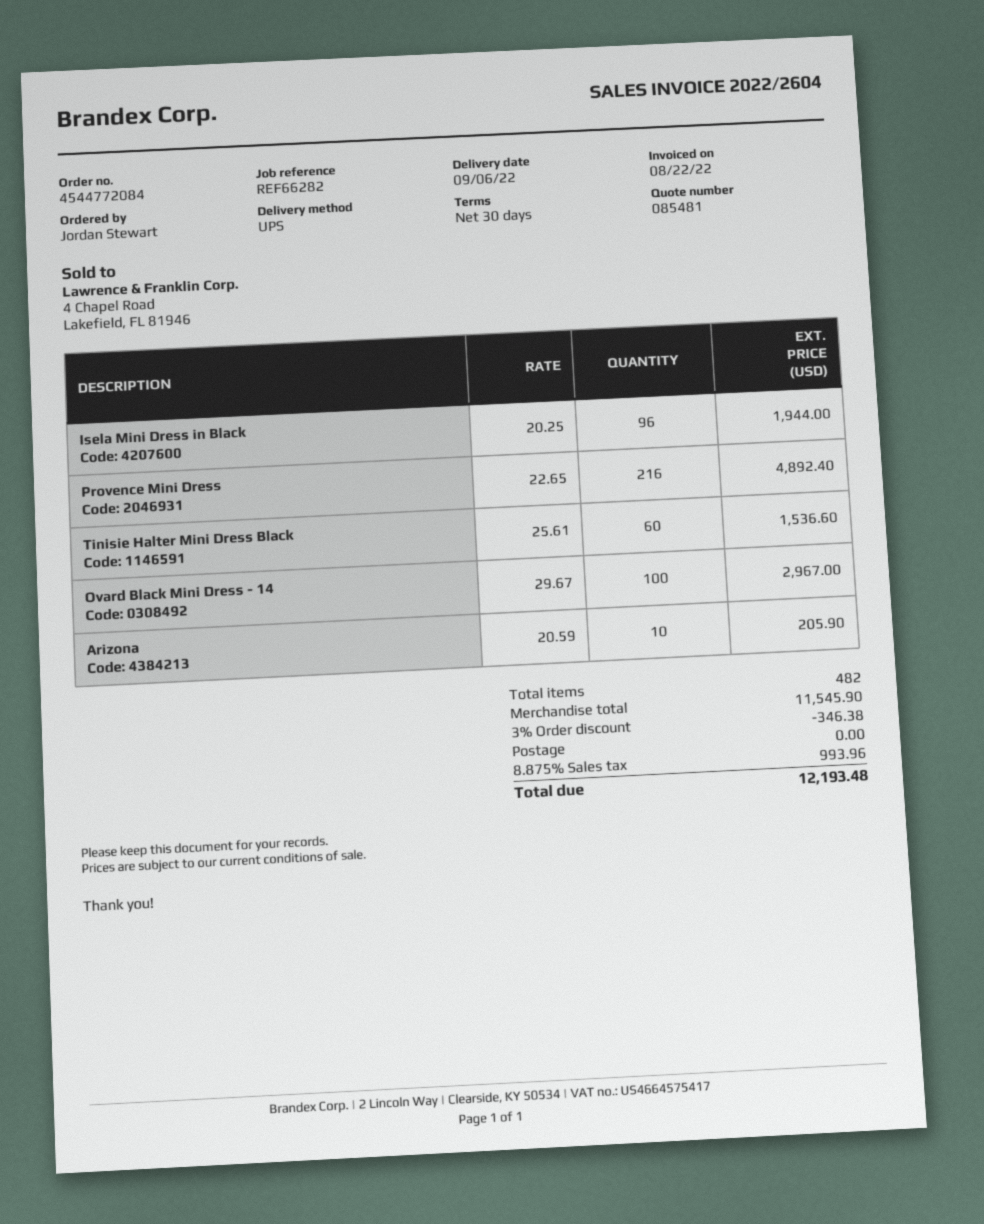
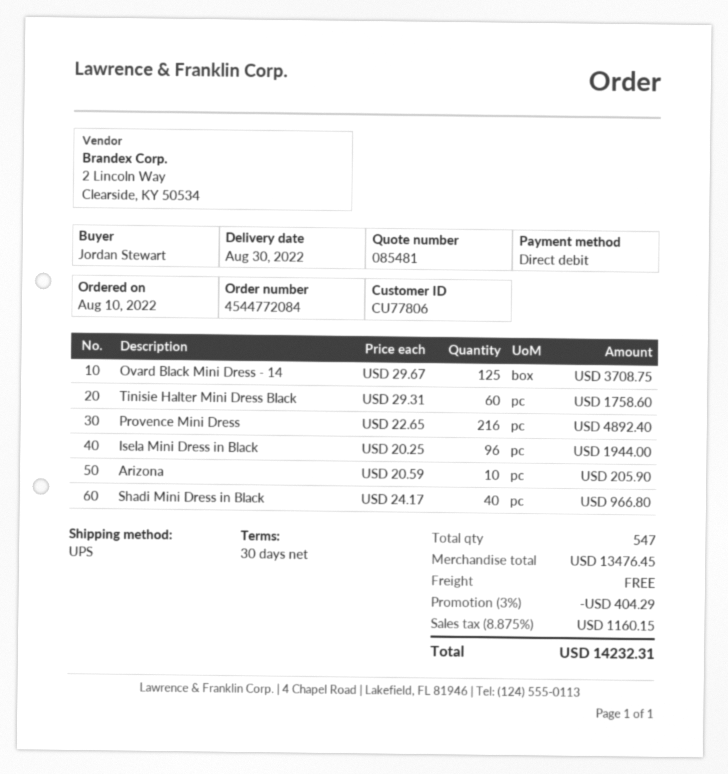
delivery date: 2022-09-06 -> 2022-08-30
Tinisie Halter Mini Dress Black: 60 x 25.61 = 1536.60 -> 60 x 29.31 = 1758.60
Ovard Black Mini Dress - 14: 100 x 29.67 = 2967.00 -> 125 x 29.67 = 3708.75
Shadi Mini Dress in Black: none -> 40 x 24.17 = 966.80
total quantity: 482 -> 547
subtotal: 11545.90 -> 13476.45
discount: 3% = 346.38 -> 3% = 404.29
tax: 8.875% = 993.96 -> 8.875% = 1160.15
total: 12193.48 -> 14232.31

